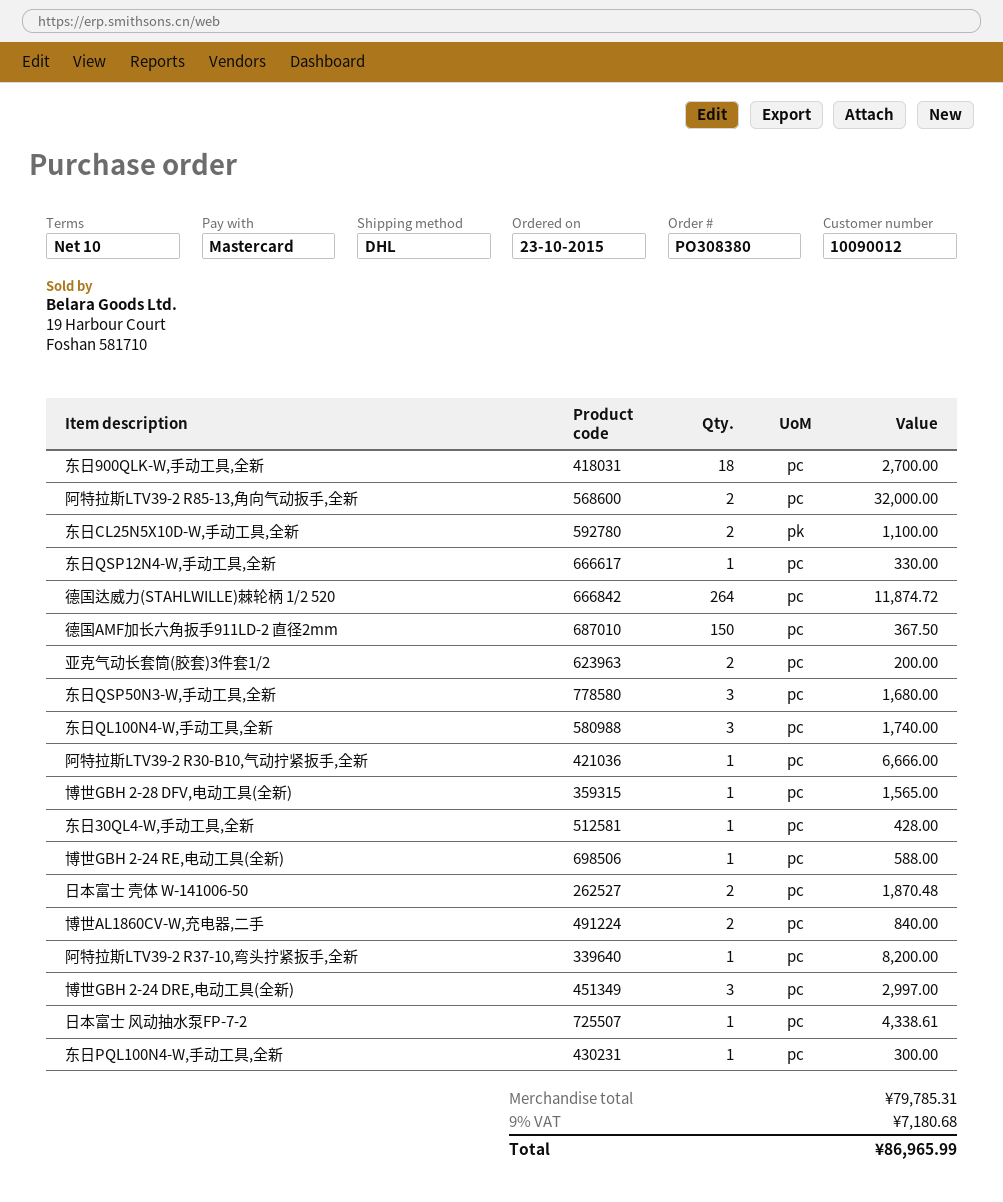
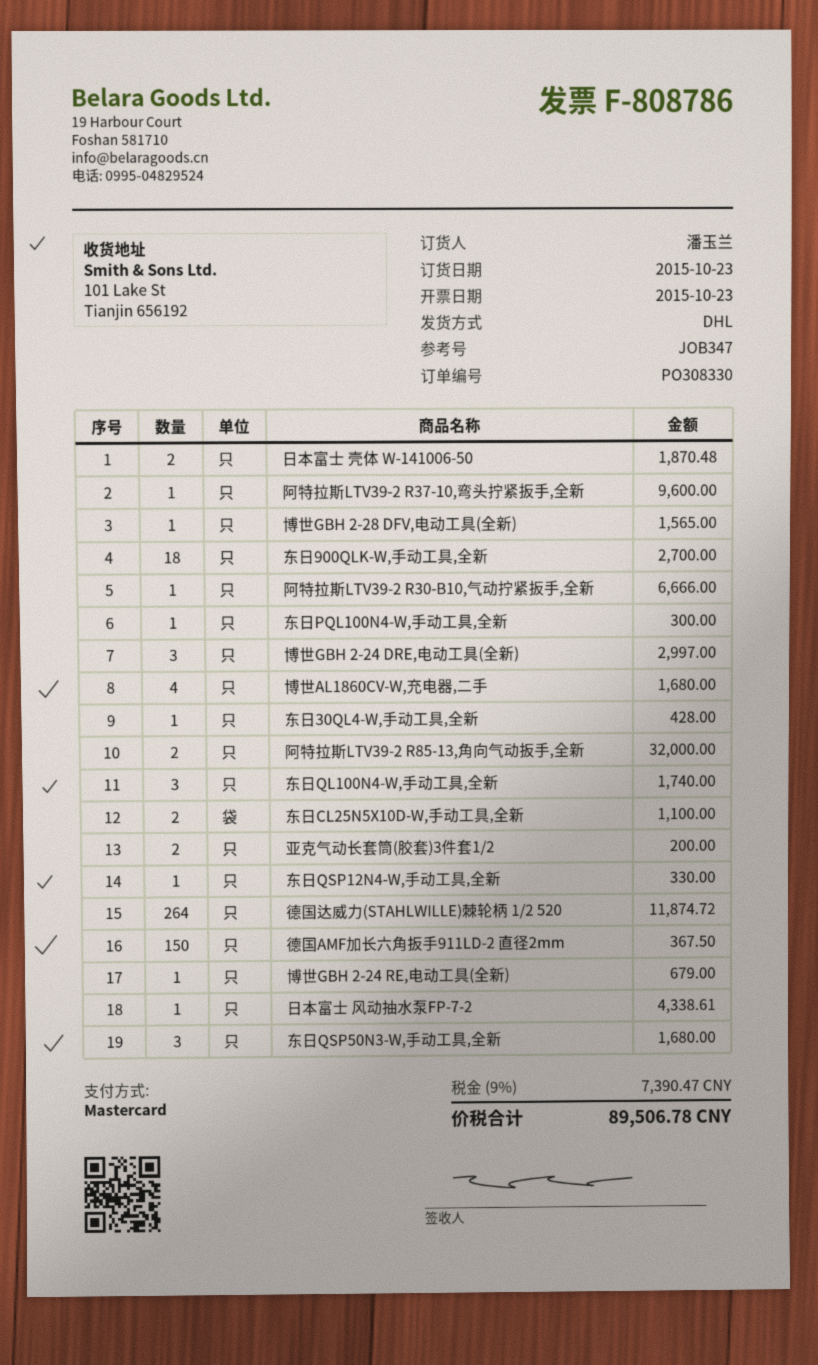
order number: PO308380 -> PO308330
博世GBH 2-24 RE,电动工具(全新): 1 for 588.00 -> 1 for 679.00
博世AL1860CV-W,充电器,二手: 2 for 840.00 -> 4 for 1680.00
阿特拉斯LTV39-2 R37-10,弯头拧紧扳手,全新: 1 for 8200.00 -> 1 for 9600.00
tax: 9% = 7180.68 -> 9% = 7390.47
total: 86965.99 -> 89506.78

